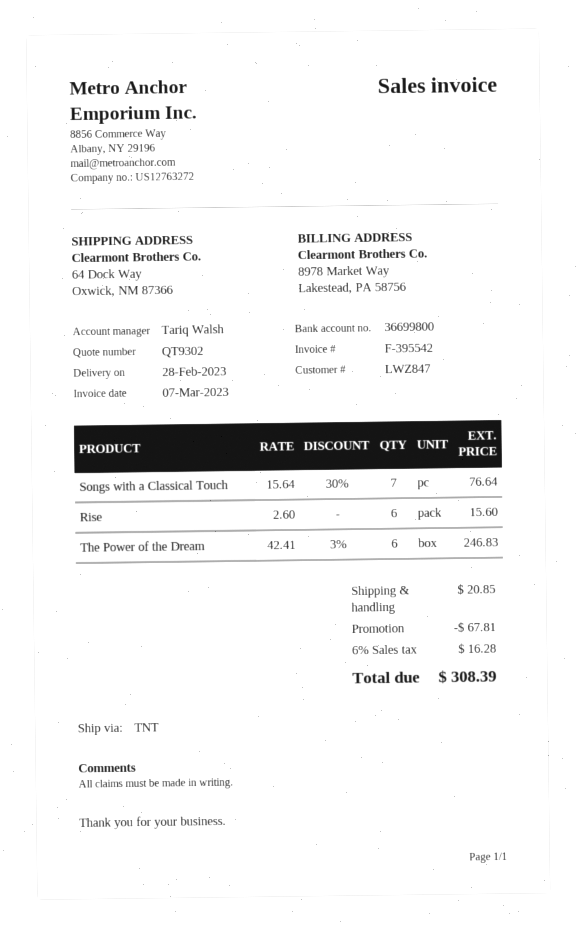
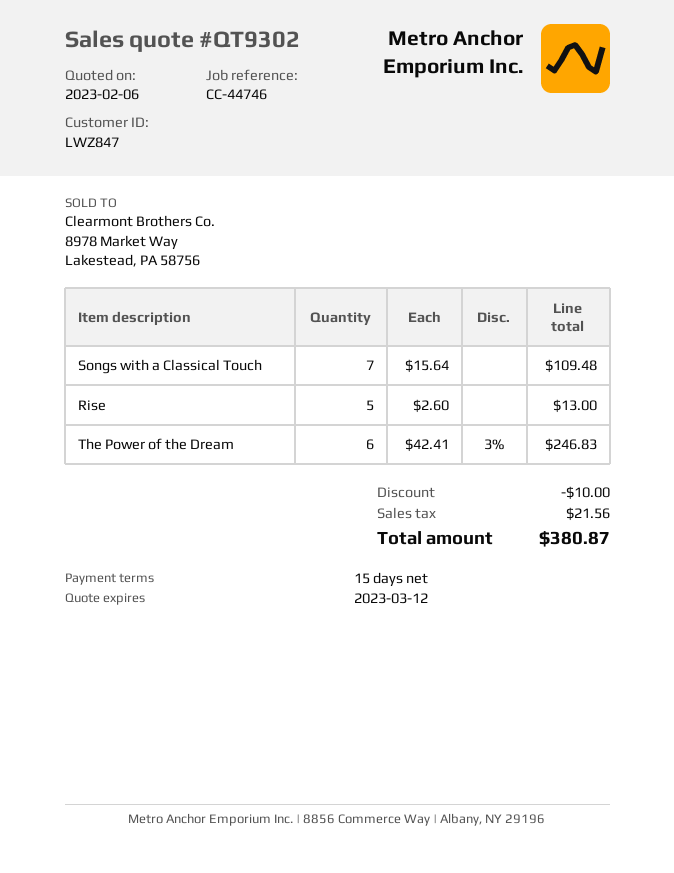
Songs with a Classical Touch: 7 x 15.64 - 30% = 76.64 -> 7 x 15.64 = 109.48
Rise: 6 x 2.60 = 15.60 -> 5 x 2.60 = 13.00
discount: 67.81 -> 10.00
shipping: 20.85 -> none
tax: 16.28 -> 21.56
total: 308.39 -> 380.87

